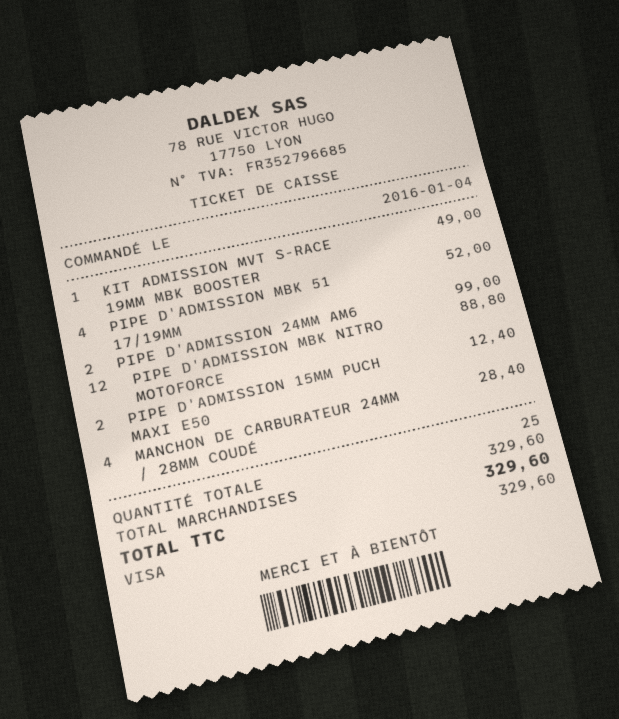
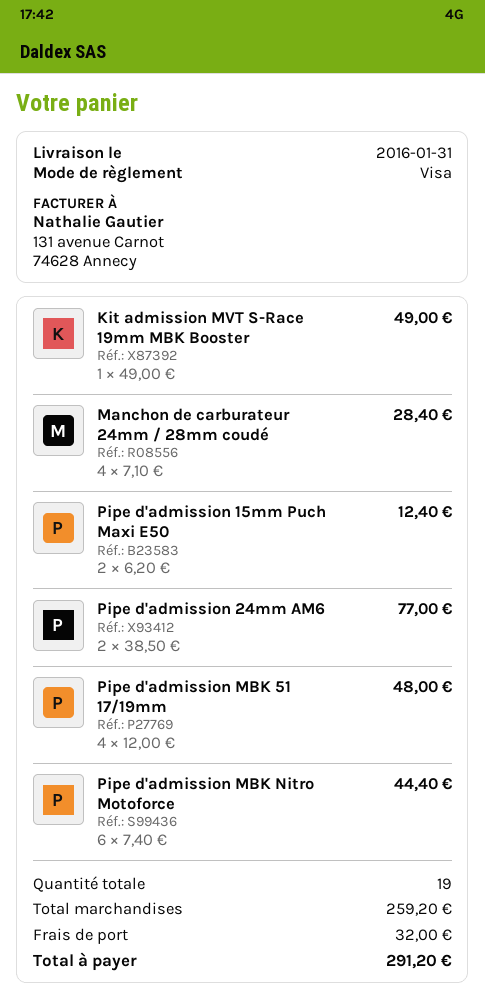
PIPE D'ADMISSION MBK 51 17/19MM: 4 for 52.00 -> 4 for 48.00
PIPE D'ADMISSION 24MM AM6: 2 for 99.00 -> 2 for 77.00
PIPE D'ADMISSION MBK NITRO MOTOFORCE: 12 for 88.80 -> 6 for 44.40
total quantity: 25 -> 19
subtotal: 329.60 -> 259.20
shipping: none -> 32.00
total: 329.60 -> 291.20

